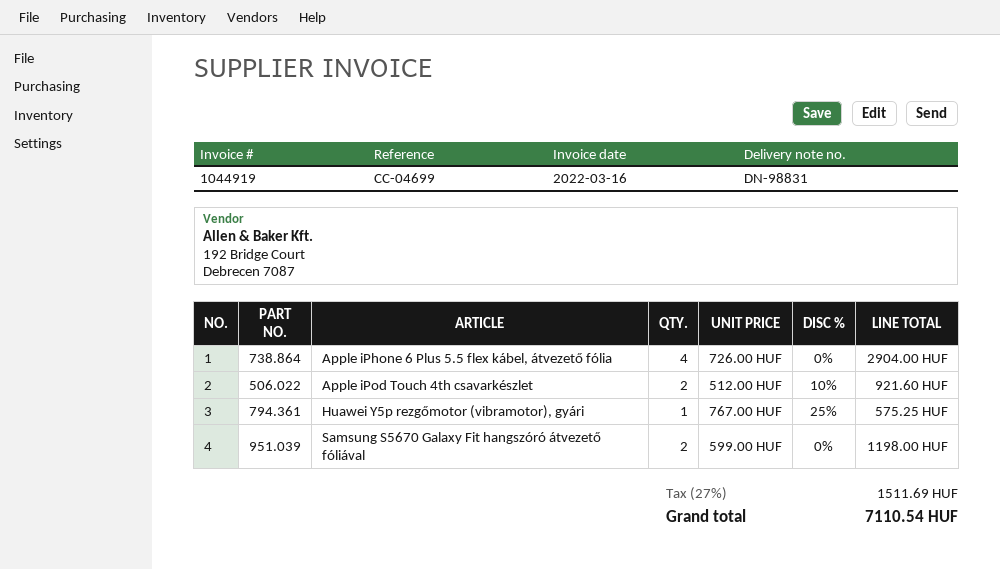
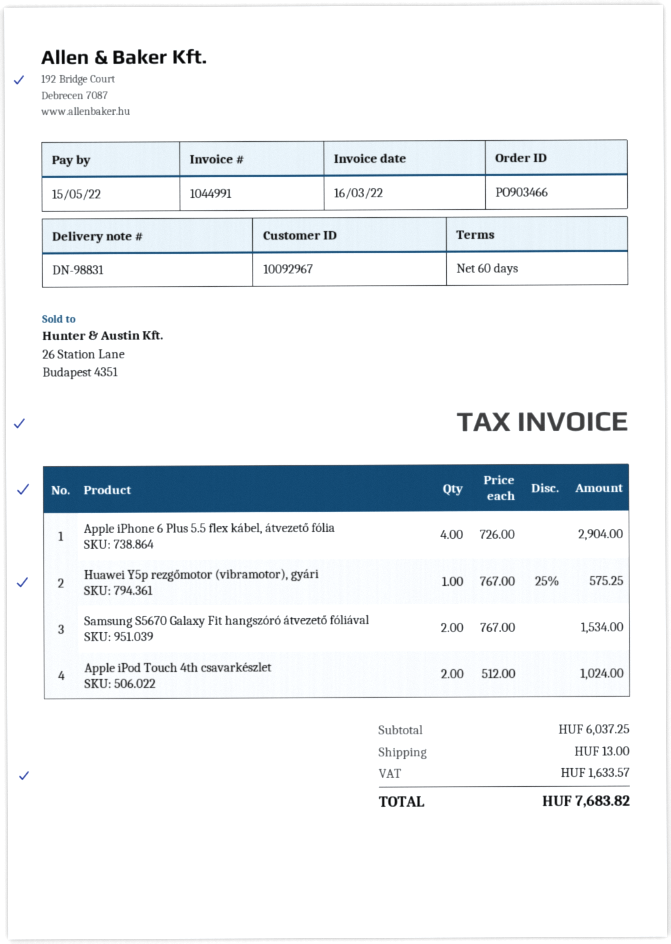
invoice number: 1044919 -> 1044991
Apple iPod Touch 4th csavarkészlet: 2 x 512.00 - 10% = 921.60 -> 2 x 512.00 = 1024.00
Samsung S5670 Galaxy Fit hangszóró átvezető fóliával: 2 x 599.00 = 1198.00 -> 2 x 767.00 = 1534.00
shipping: none -> 13.00
tax: 1511.69 -> 1633.57
total: 7110.54 -> 7683.82

